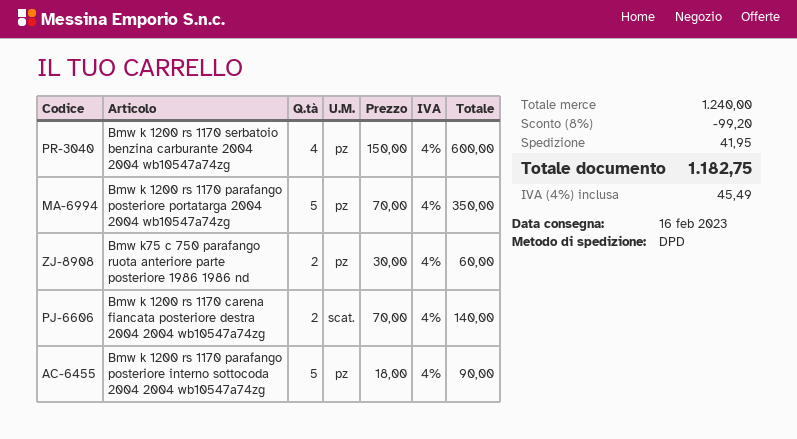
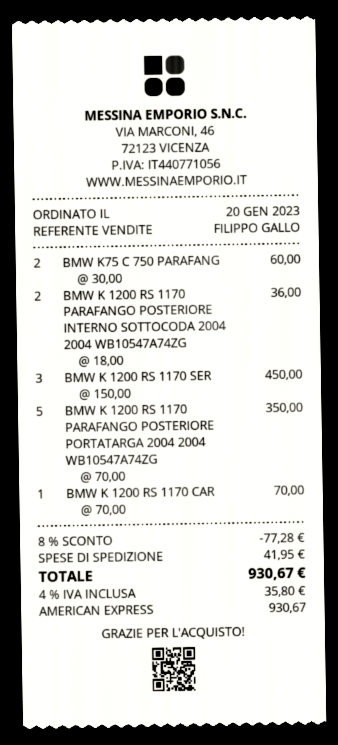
Bmw k 1200 rs 1170 serbatoio benzina carburante 2004 2004 wb10547a74zg: 4 x 150.00 = 600.00 -> 3 x 150.00 = 450.00
Bmw k 1200 rs 1170 carena fiancata posteriore destra 2004 2004 wb10547a74zg: 2 x 70.00 = 140.00 -> 1 x 70.00 = 70.00
Bmw k 1200 rs 1170 parafango posteriore interno sottocoda 2004 2004 wb10547a74zg: 5 x 18.00 = 90.00 -> 2 x 18.00 = 36.00
discount: 8% = 99.20 -> 8% = 77.28
tax: 4% = 45.49 -> 4% = 35.80
total: 1182.75 -> 930.67

